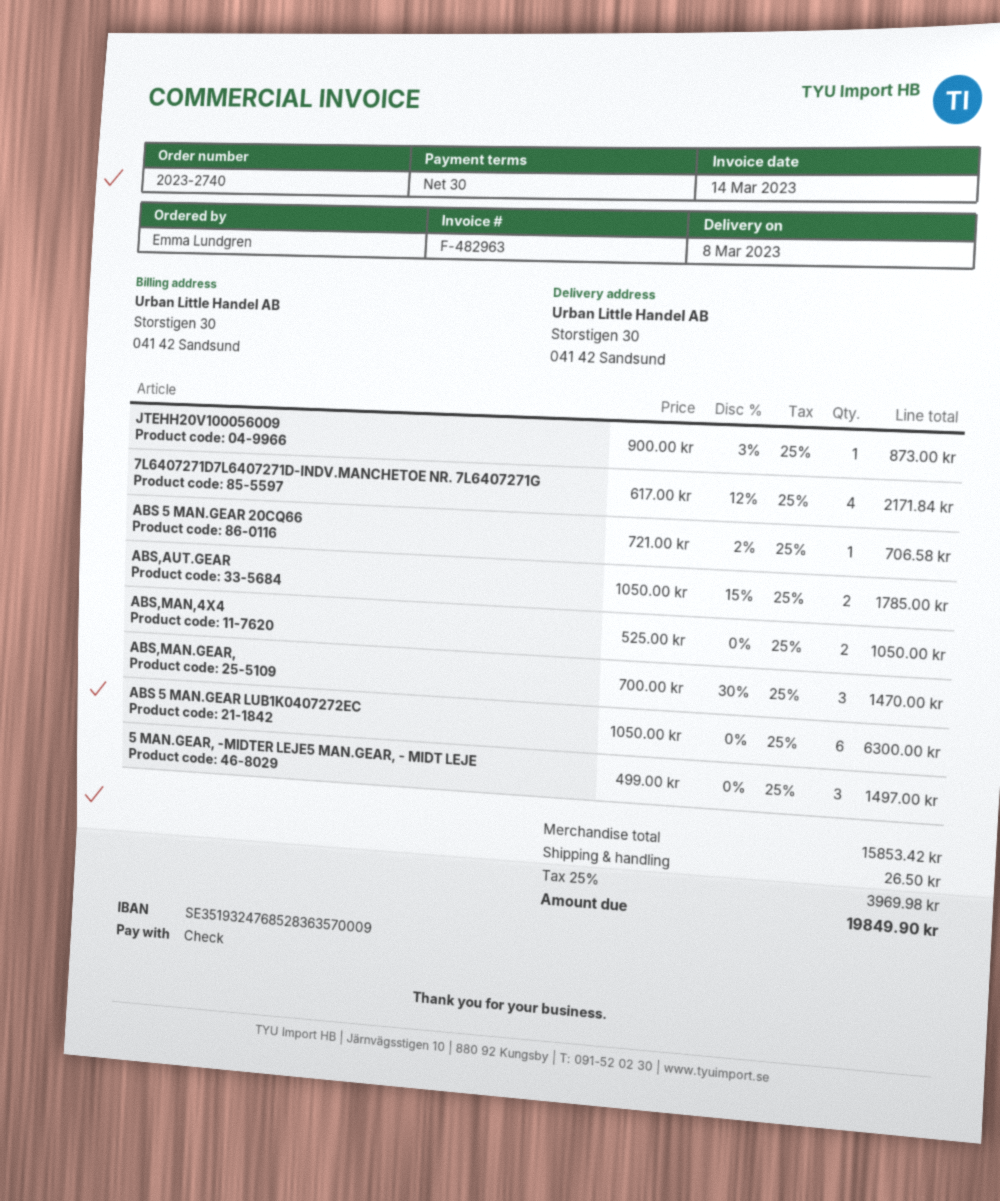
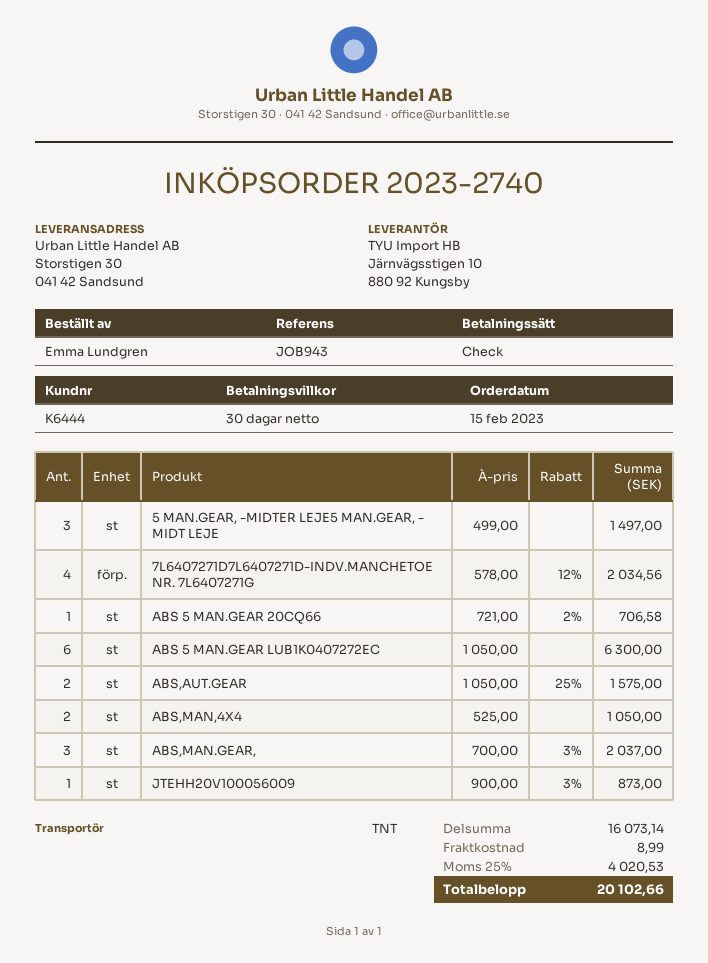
7L6407271D7L6407271D-INDV.MANCHETOE NR. 7L6407271G: 4 x 617.00 - 12% = 2171.84 -> 4 x 578.00 - 12% = 2034.56
ABS,AUT.GEAR: 2 x 1050.00 - 15% = 1785.00 -> 2 x 1050.00 - 25% = 1575.00
ABS,MAN.GEAR,: 3 x 700.00 - 30% = 1470.00 -> 3 x 700.00 - 3% = 2037.00
subtotal: 15853.42 -> 16073.14
shipping: 26.50 -> 8.99
tax: 25% = 3969.98 -> 25% = 4020.53
total: 19849.90 -> 20102.66

